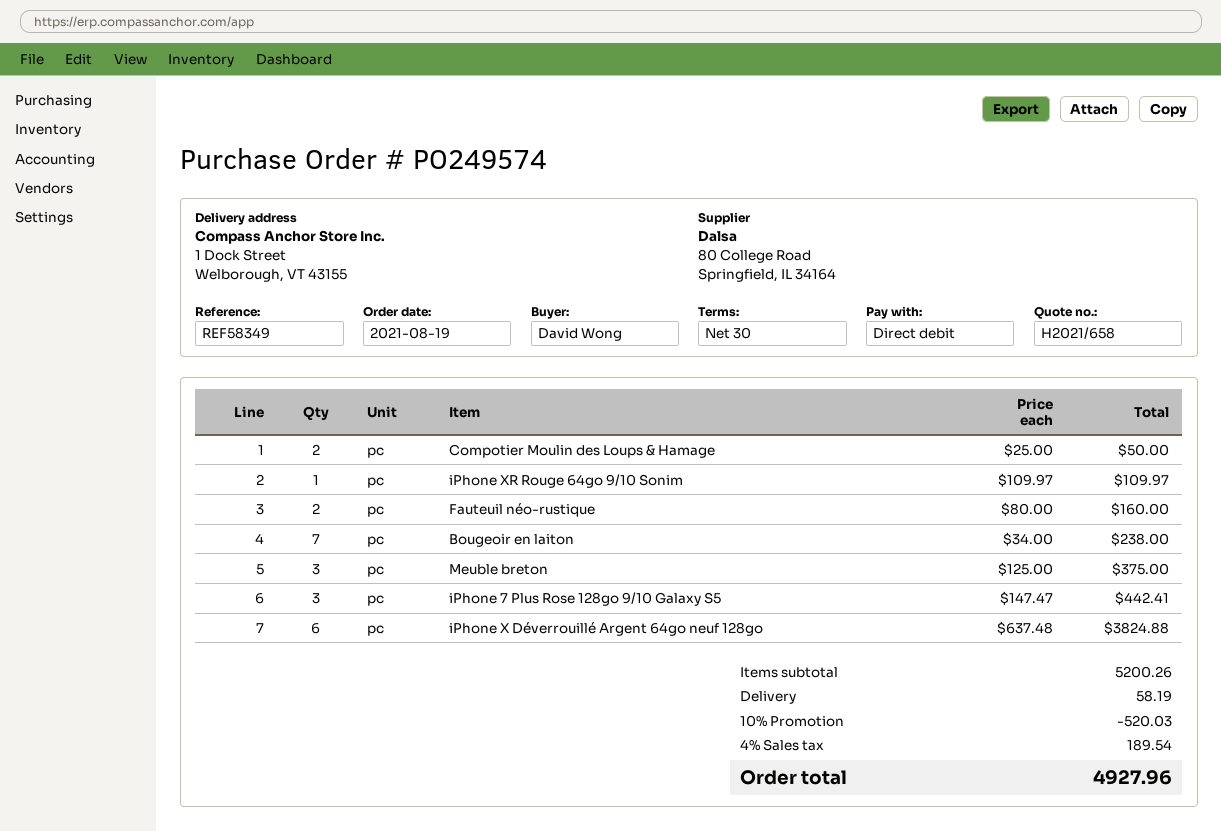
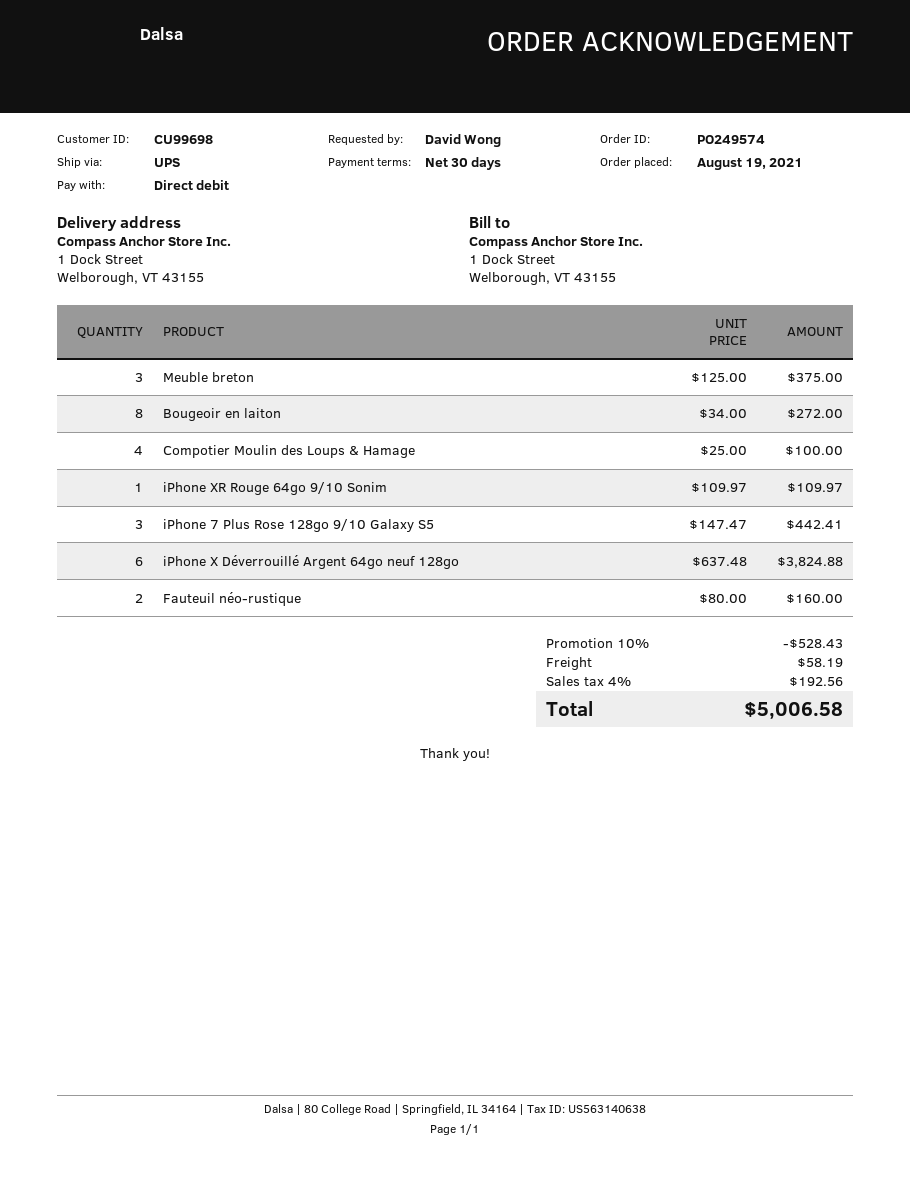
Compotier Moulin des Loups & Hamage: 2 x 25.00 = 50.00 -> 4 x 25.00 = 100.00
Bougeoir en laiton: 7 x 34.00 = 238.00 -> 8 x 34.00 = 272.00
discount: 10% = 520.03 -> 10% = 528.43
tax: 4% = 189.54 -> 4% = 192.56
total: 4927.96 -> 5006.58

